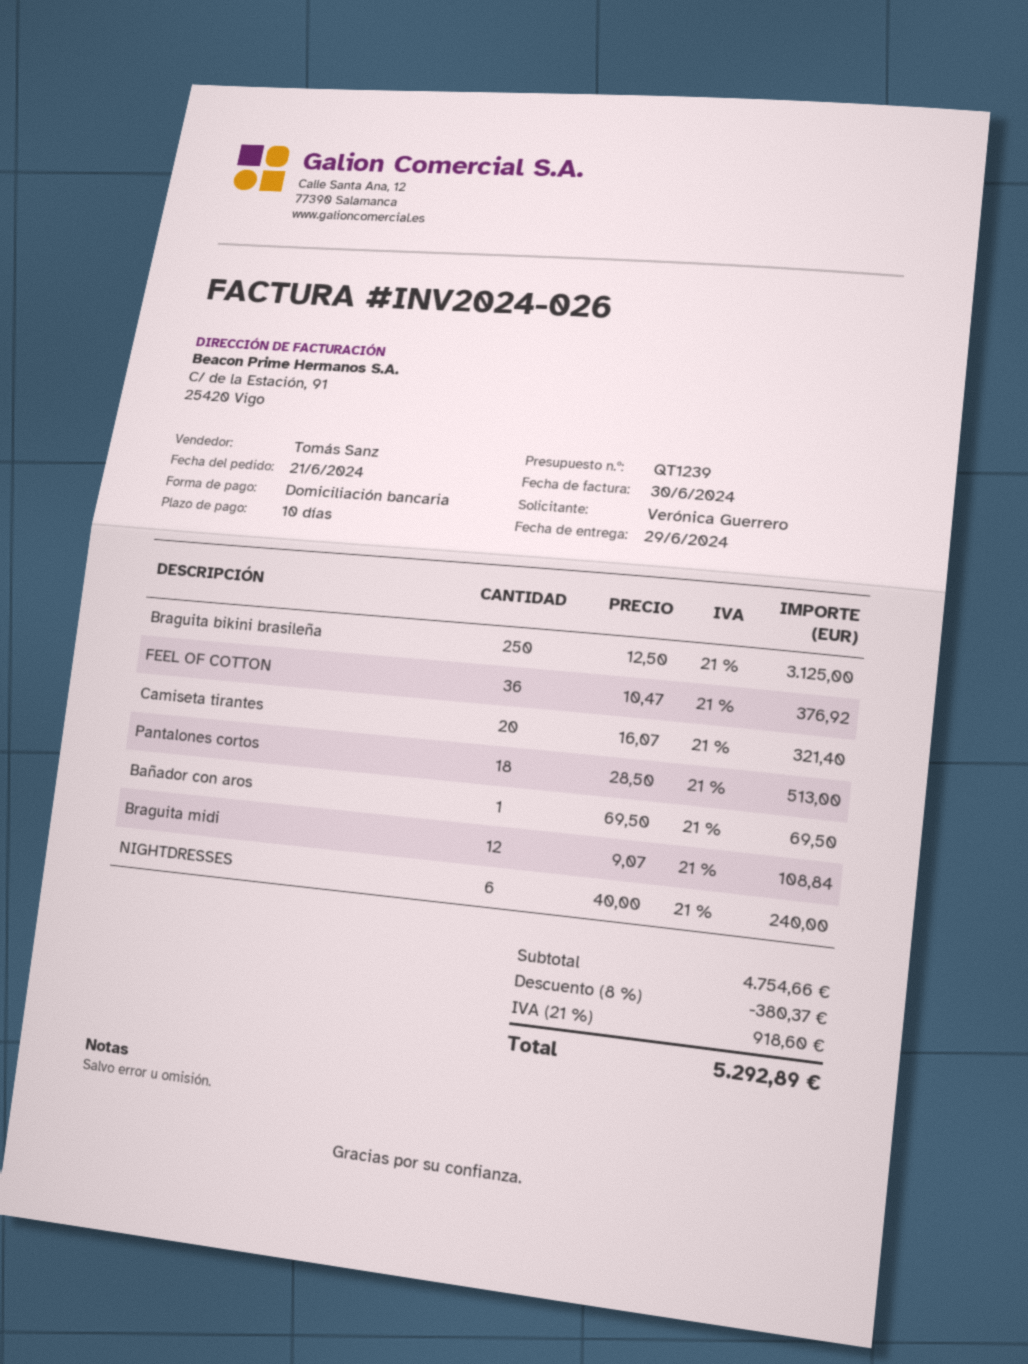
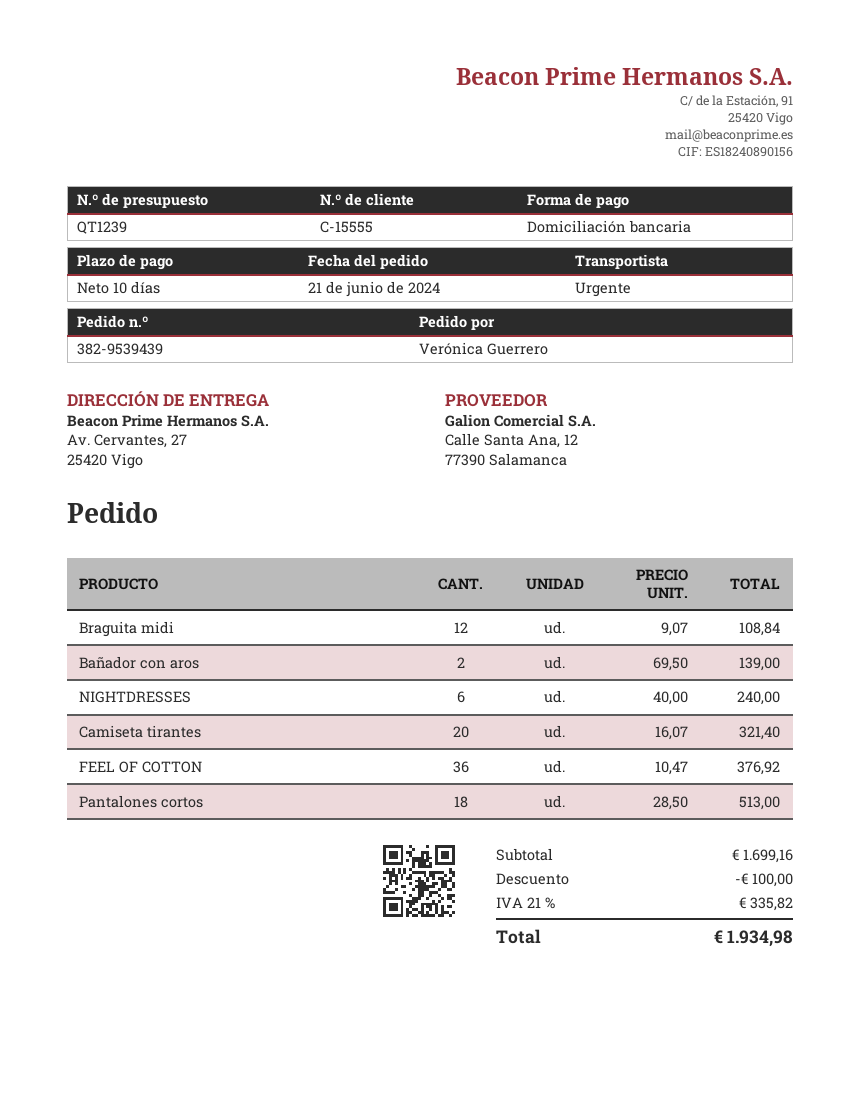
Braguita bikini brasileña: 250 x 12.50 = 3125.00 -> none
Bañador con aros: 1 x 69.50 = 69.50 -> 2 x 69.50 = 139.00
subtotal: 4754.66 -> 1699.16
discount: 380.37 -> 100.00
tax: 21% = 918.60 -> 21% = 335.82
total: 5292.89 -> 1934.98

